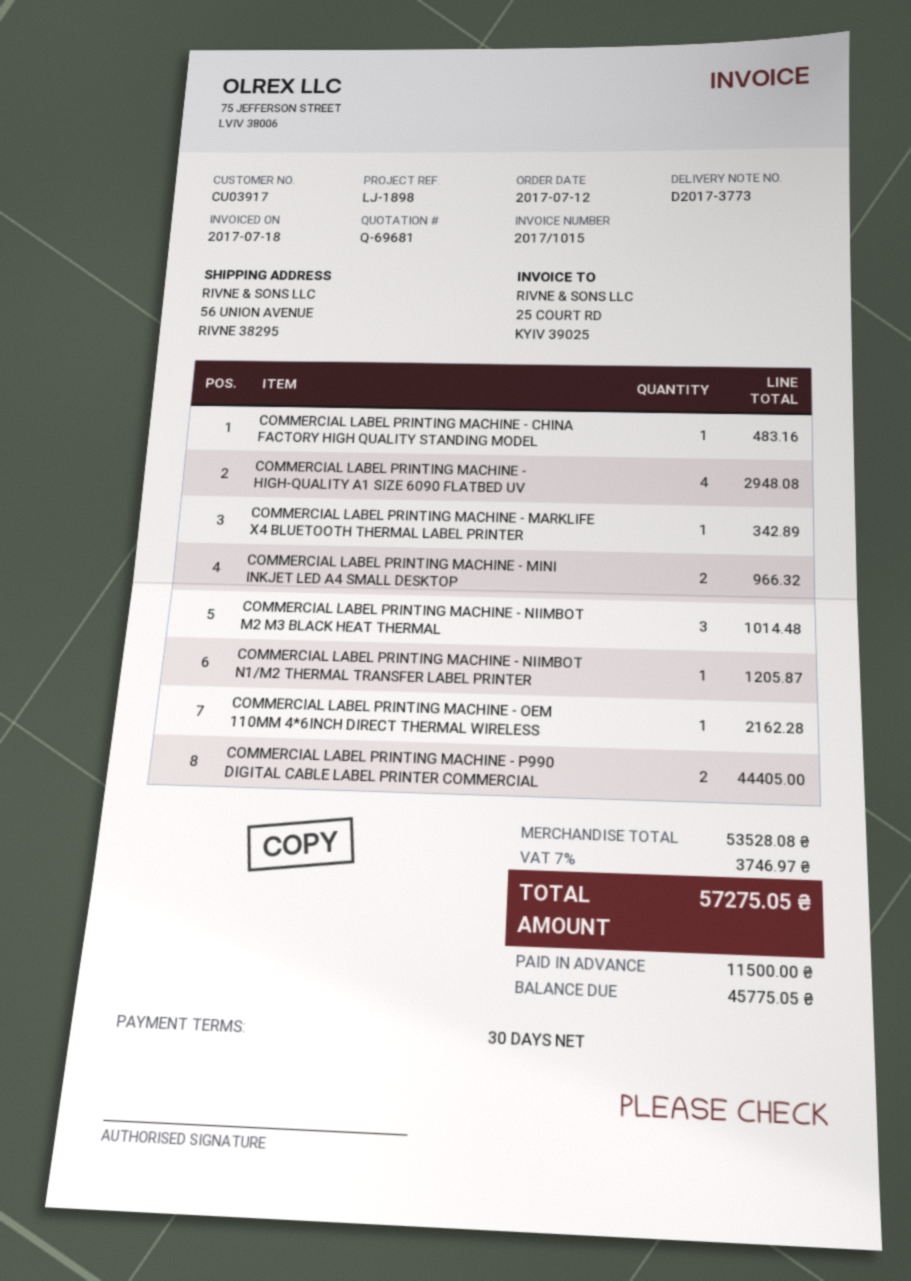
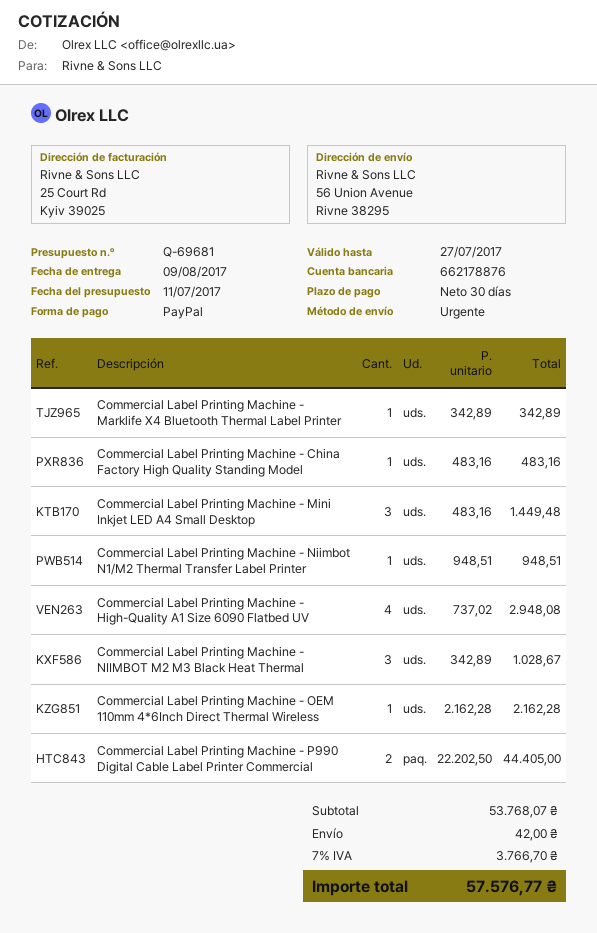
COMMERCIAL LABEL PRINTING MACHINE - MINI INKJET LED A4 SMALL DESKTOP: 2 for 966.32 -> 3 for 1449.48
COMMERCIAL LABEL PRINTING MACHINE - NIIMBOT M2 M3 BLACK HEAT THERMAL: 3 for 1014.48 -> 3 for 1028.67
COMMERCIAL LABEL PRINTING MACHINE - NIIMBOT N1/M2 THERMAL TRANSFER LABEL PRINTER: 1 for 1205.87 -> 1 for 948.51
subtotal: 53528.08 -> 53768.07
shipping: none -> 42.00
tax: 7% = 3746.97 -> 7% = 3766.70
total: 57275.05 -> 57576.77

